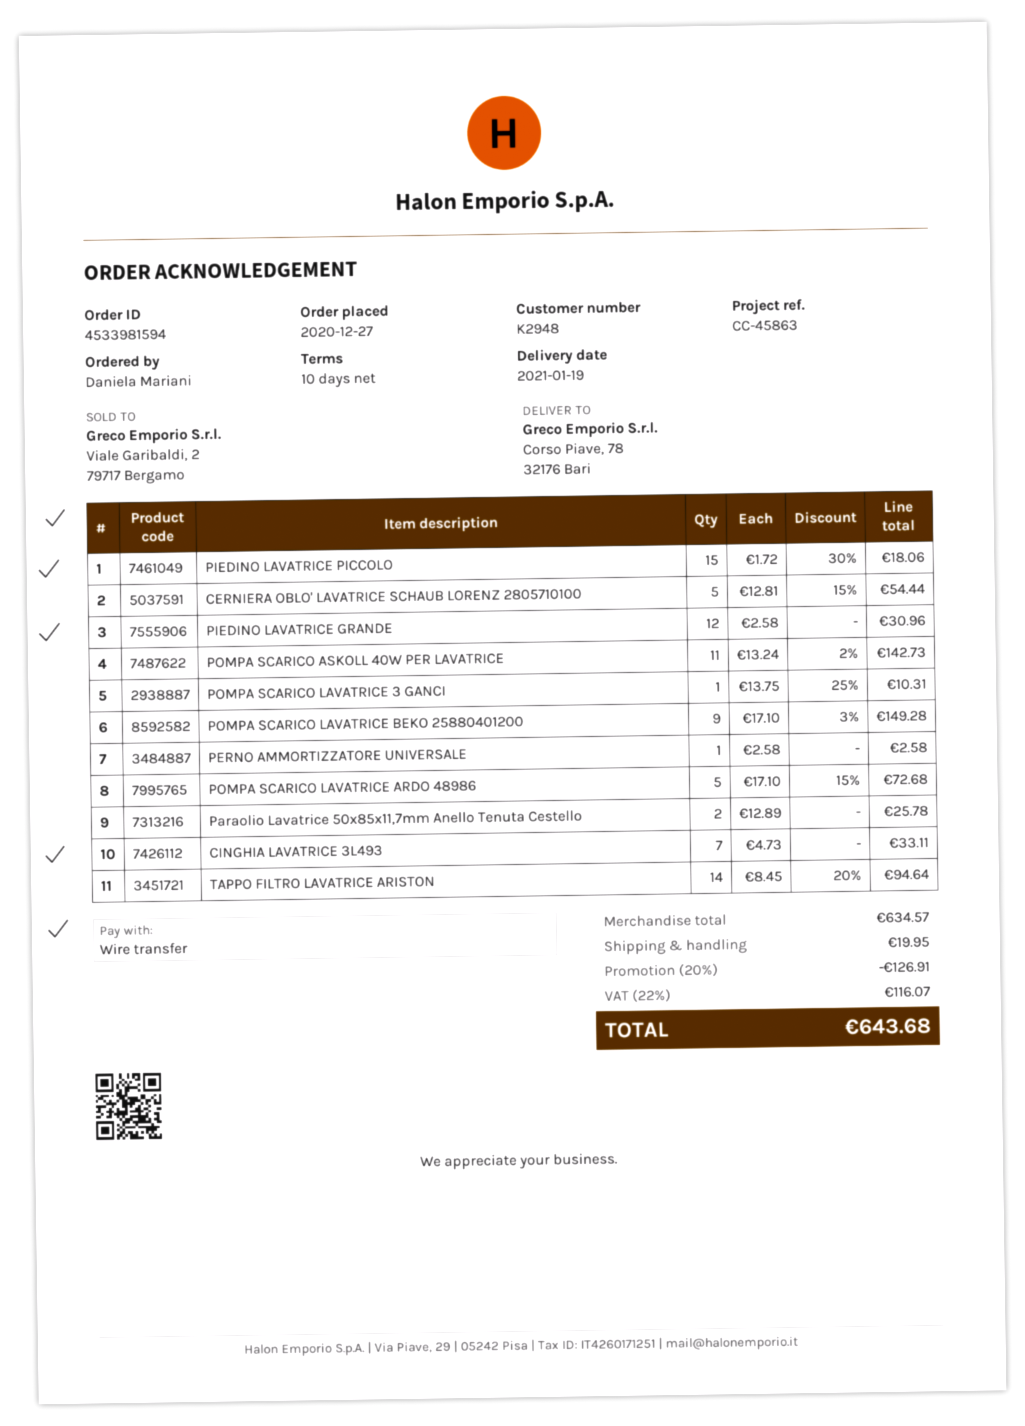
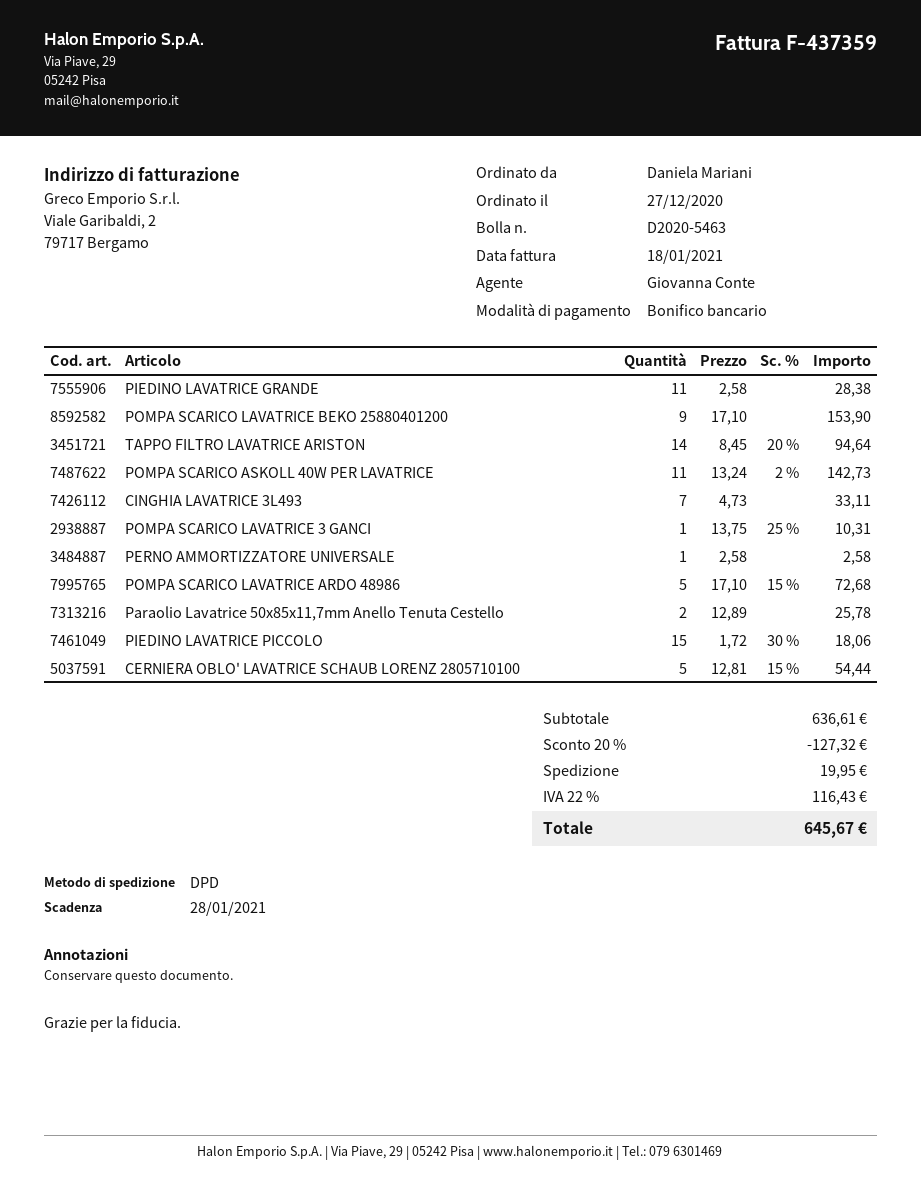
PIEDINO LAVATRICE GRANDE: 12 x 2.58 = 30.96 -> 11 x 2.58 = 28.38
POMPA SCARICO LAVATRICE BEKO 25880401200: 9 x 17.10 - 3% = 149.28 -> 9 x 17.10 = 153.90
subtotal: 634.57 -> 636.61
discount: 20% = 126.91 -> 20% = 127.32
tax: 22% = 116.07 -> 22% = 116.43
total: 643.68 -> 645.67

